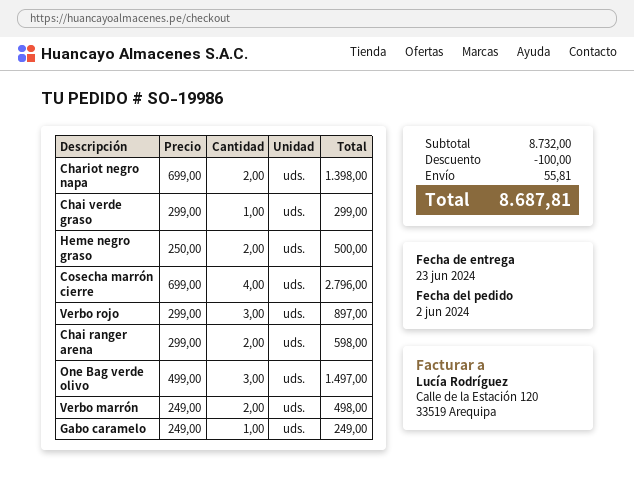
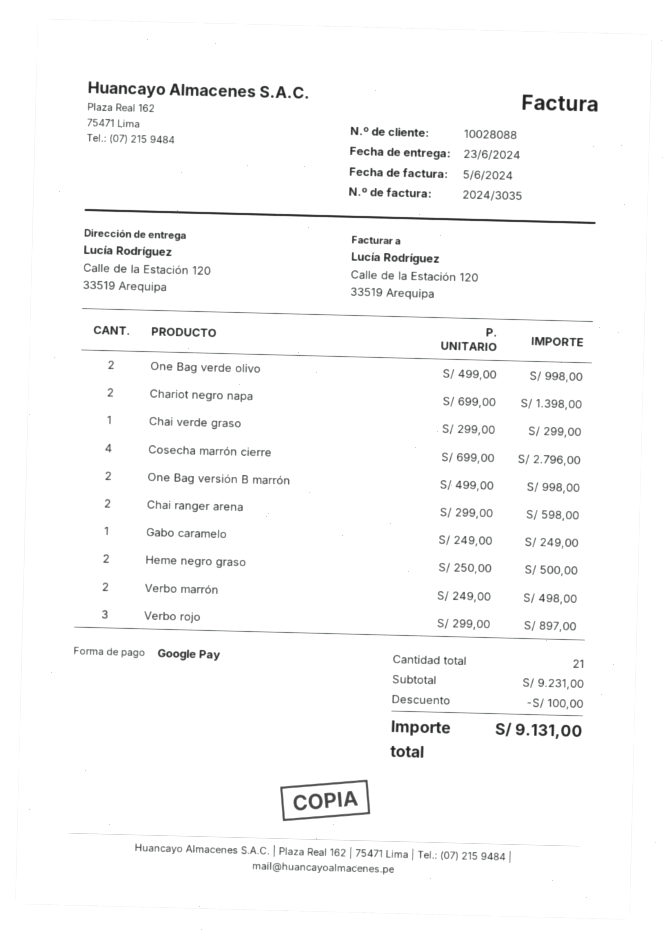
One Bag verde olivo: 3 x 499.00 = 1497.00 -> 2 x 499.00 = 998.00
One Bag versión B marrón: none -> 2 x 499.00 = 998.00
subtotal: 8732.00 -> 9231.00
shipping: 55.81 -> none
total: 8687.81 -> 9131.00

